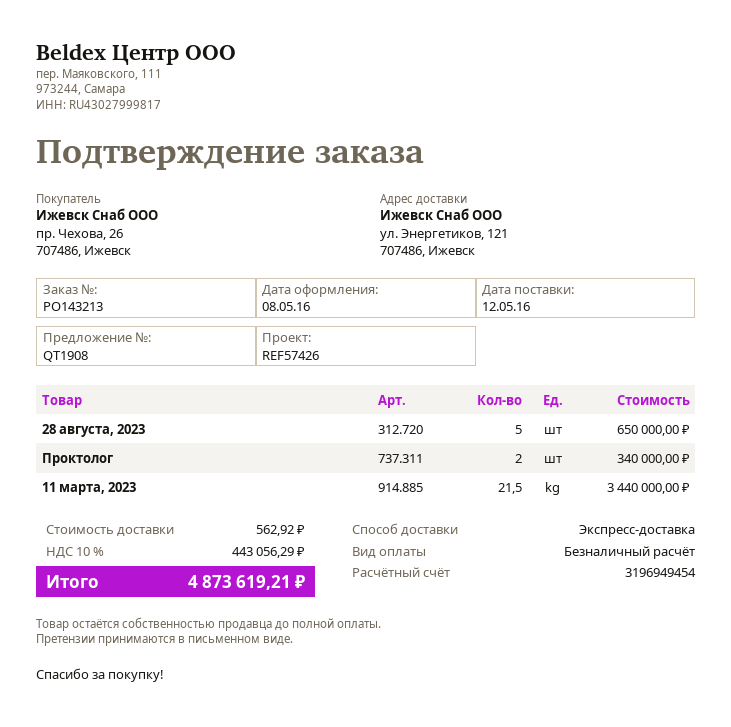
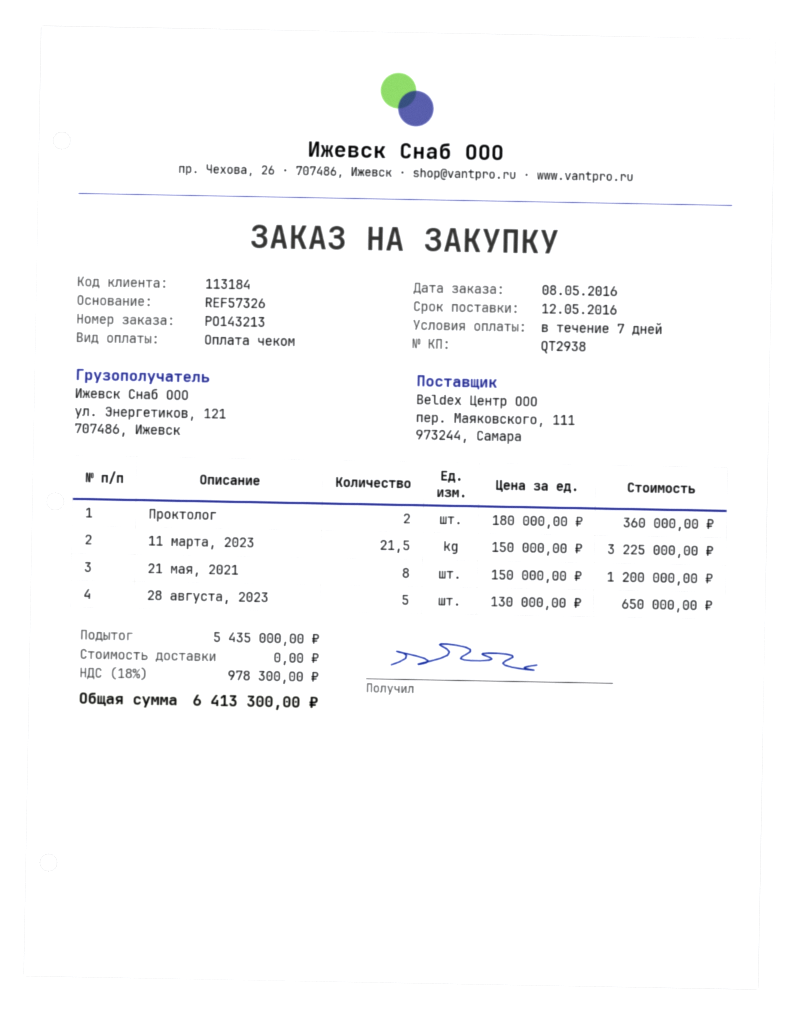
quote number: QT1908 -> QT2938
reference: REF57426 -> REF57326
payment method: bank transfer -> cheque
Проктолог: 2 for 340000.00 -> 2 for 360000.00
11 марта, 2023: 21.5 for 3440000.00 -> 21.5 for 3225000.00
21 мая, 2021: none -> 8 for 1200000.00
shipping: 562.92 -> 0.00
tax: 10% = 443056.29 -> 18% = 978300.00
total: 4873619.21 -> 6413300.00

